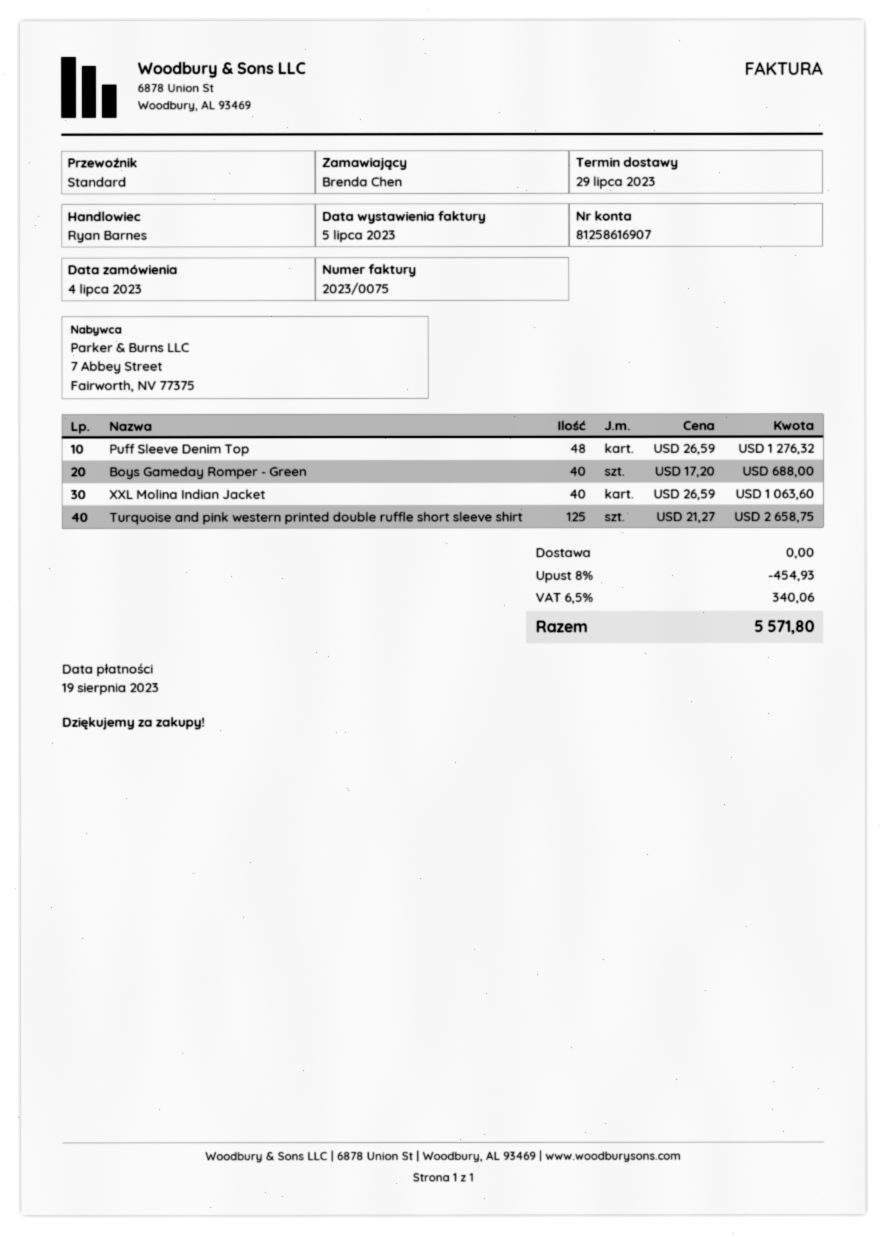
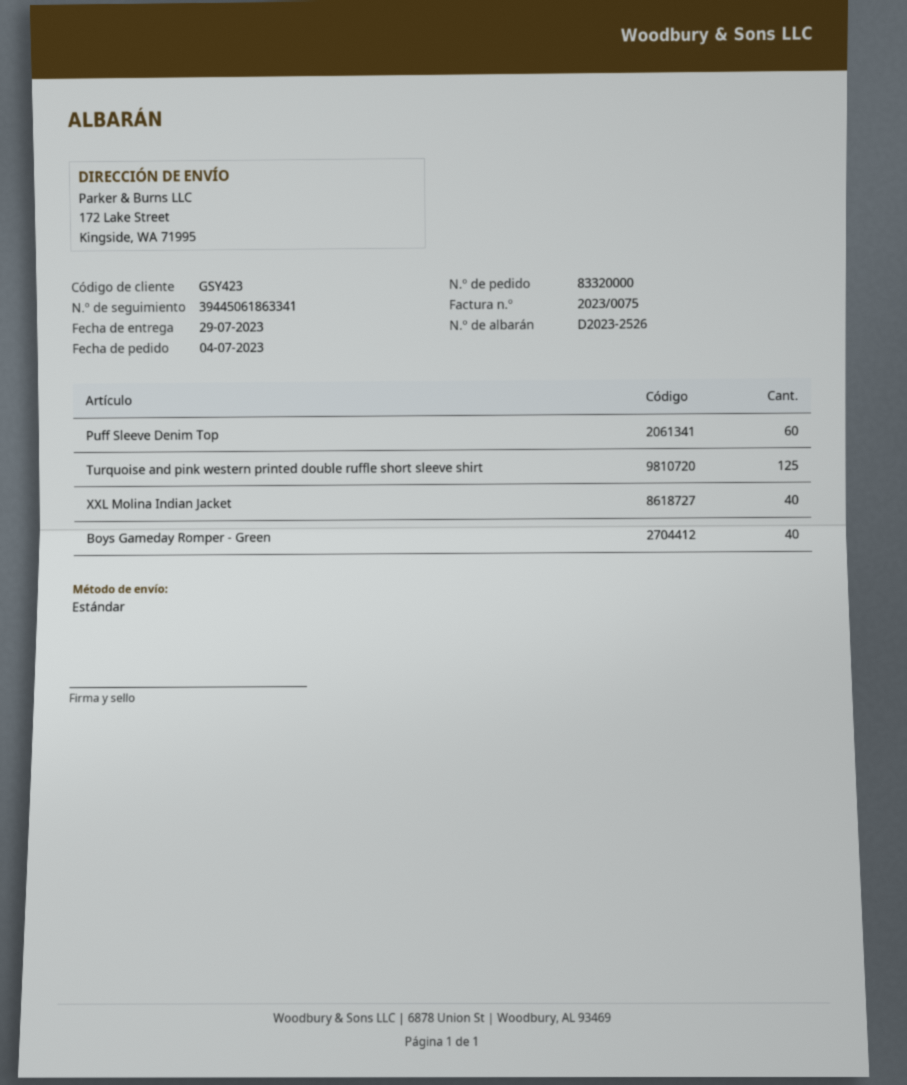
Puff Sleeve Denim Top: 48 -> 60

